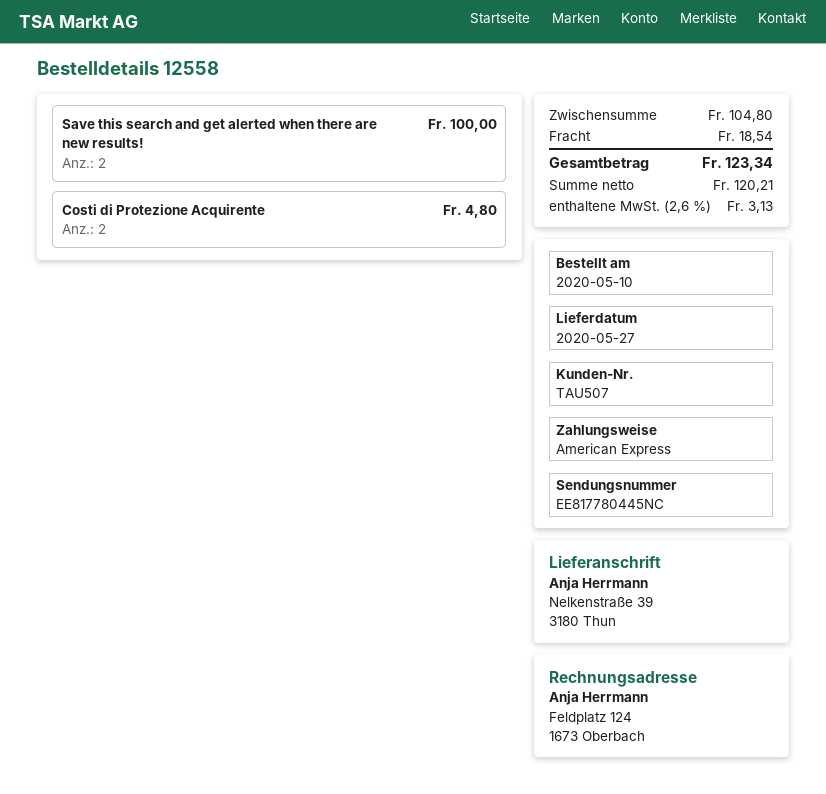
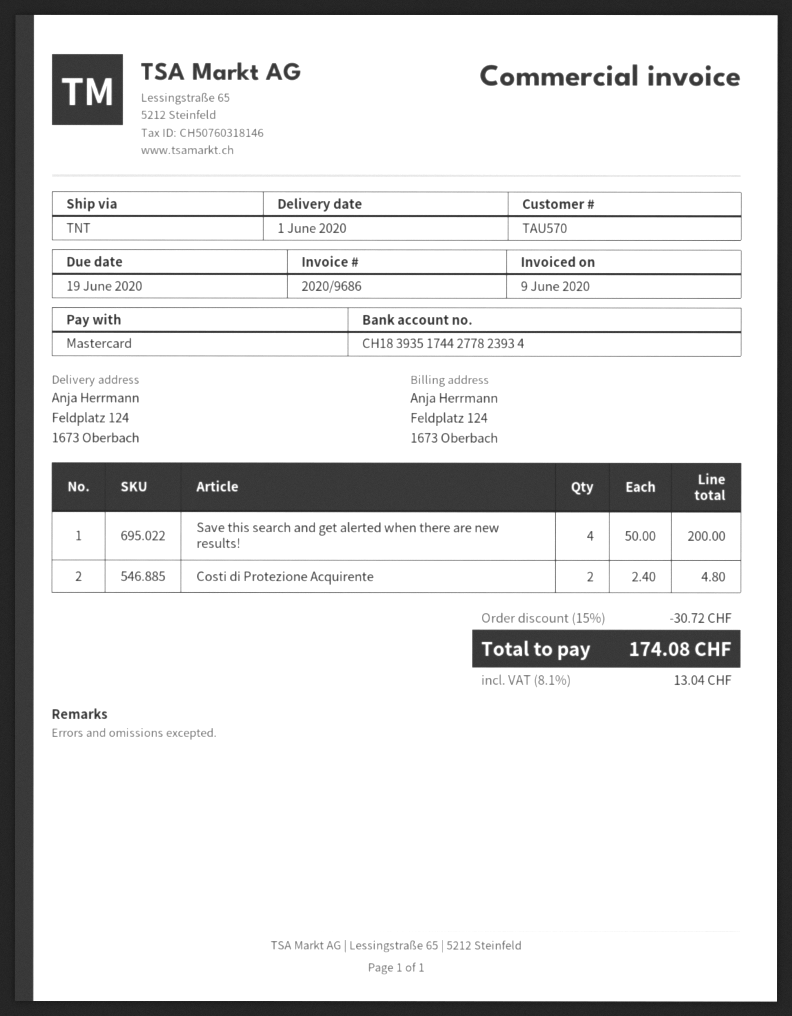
delivery date: 2020-05-27 -> 2020-06-01
customer number: TAU507 -> TAU570
payment method: American Express -> Mastercard
ship to: Nelkenstraße 39, 3180 Thun -> Feldplatz 124, 1673 Oberbach
Save this search and get alerted when there are new results!: 2 for 100.00 -> 4 for 200.00
discount: none -> 15% = 30.72
shipping: 18.54 -> none
tax: 2.6% = 3.13 -> 8.1% = 13.04
total: 123.34 -> 174.08

